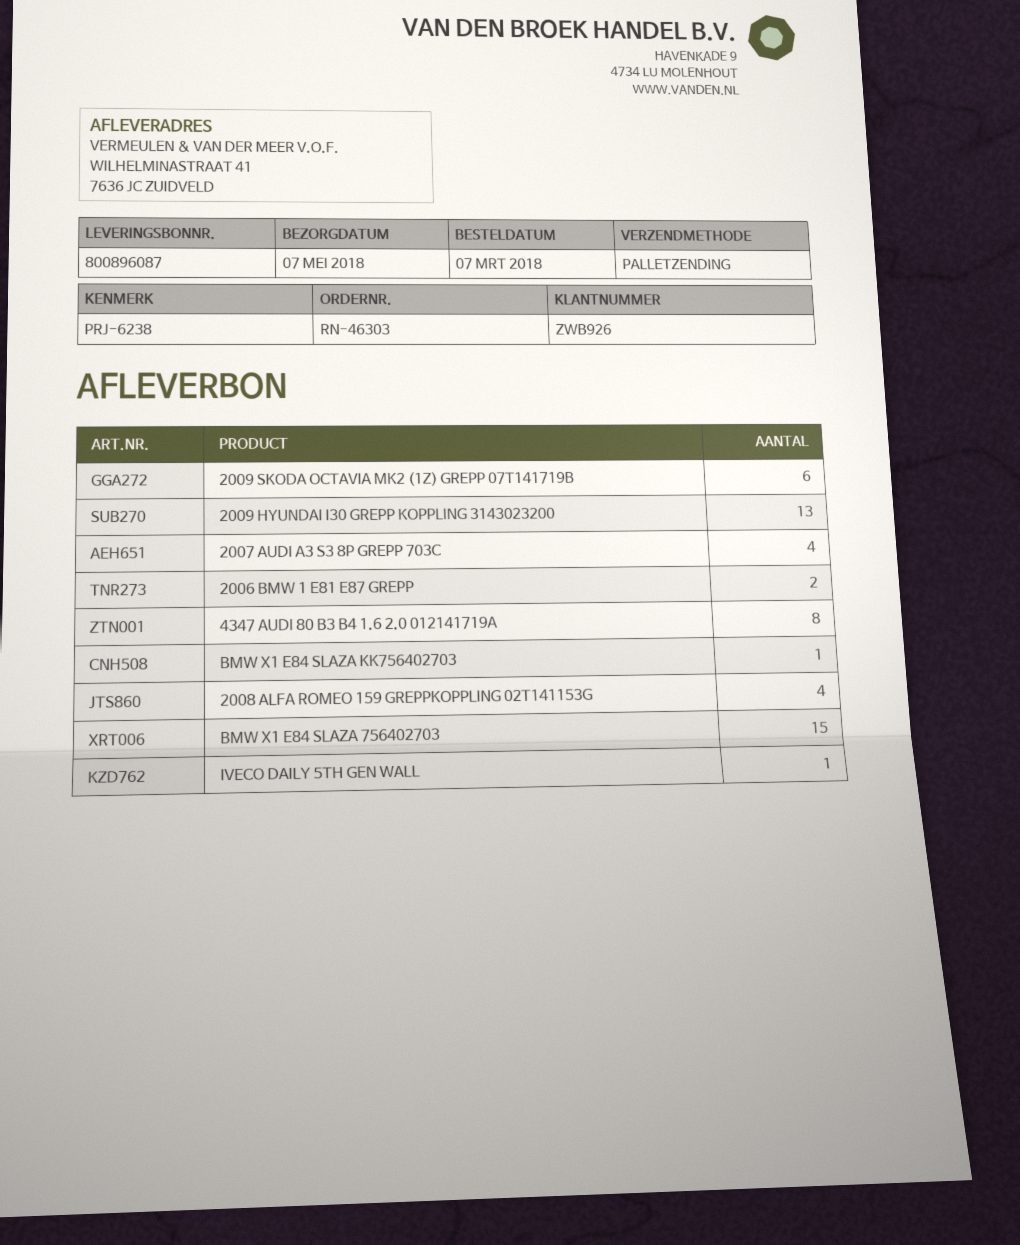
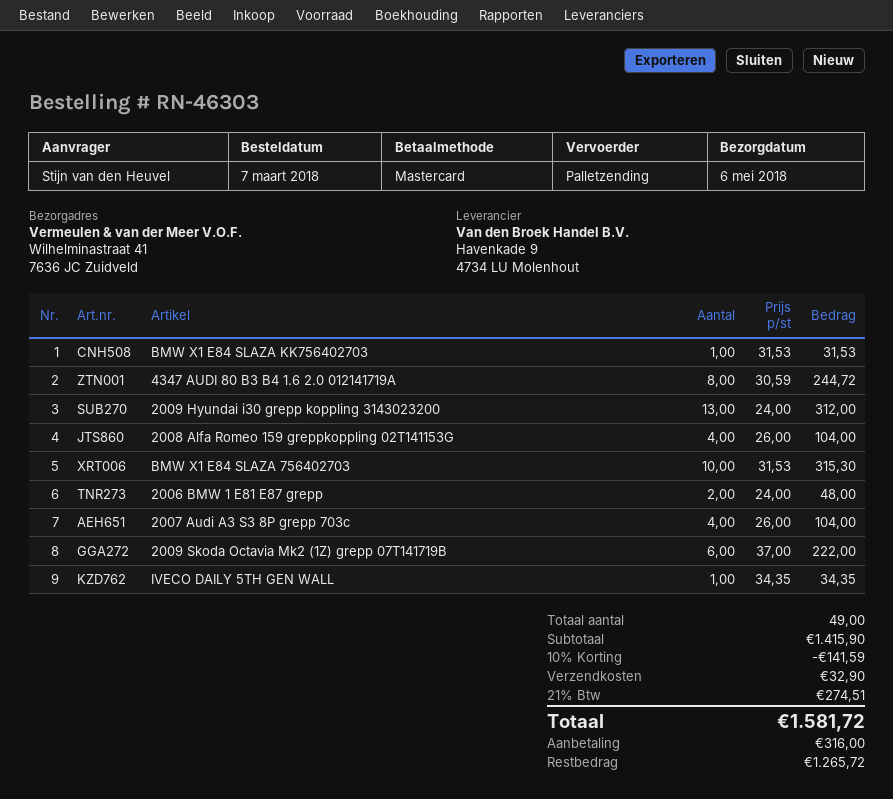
delivery date: 2018-05-07 -> 2018-05-06
BMW X1 E84 SLAZA 756402703: 15 -> 10

